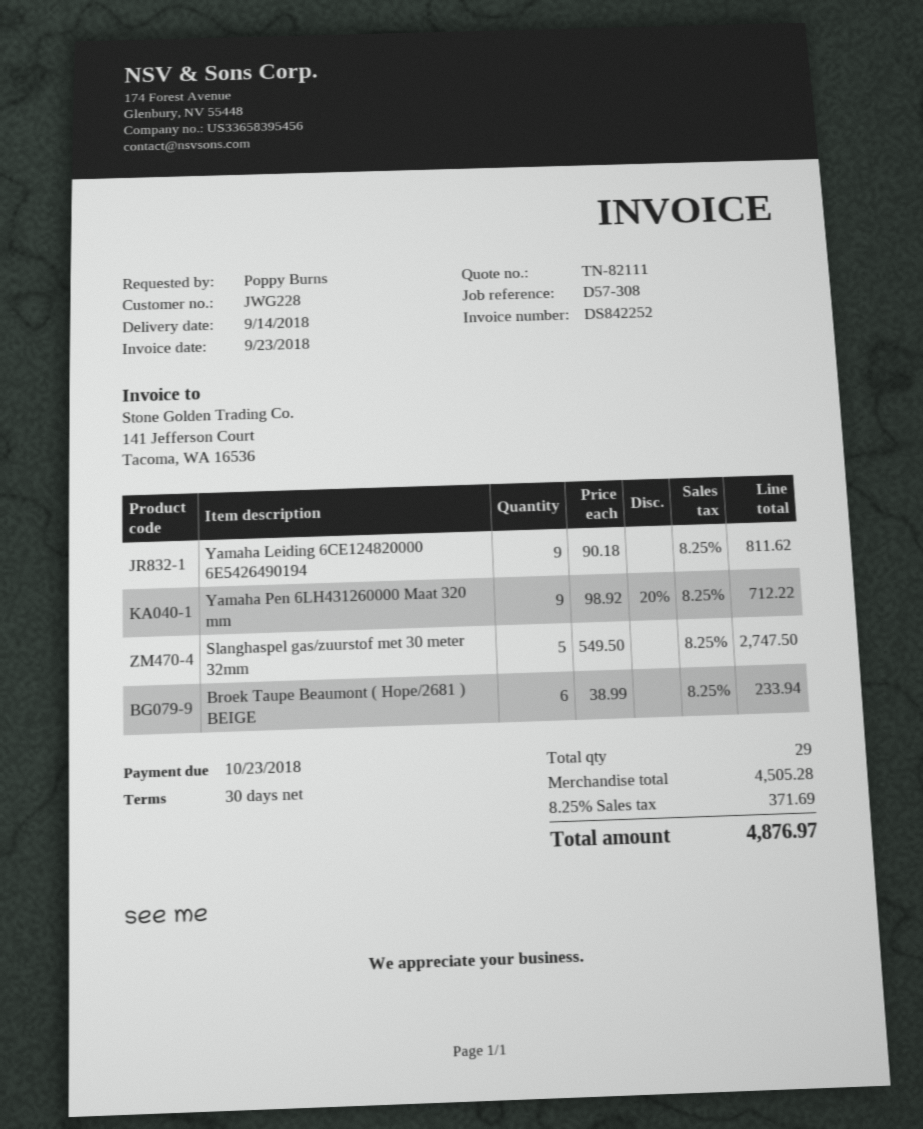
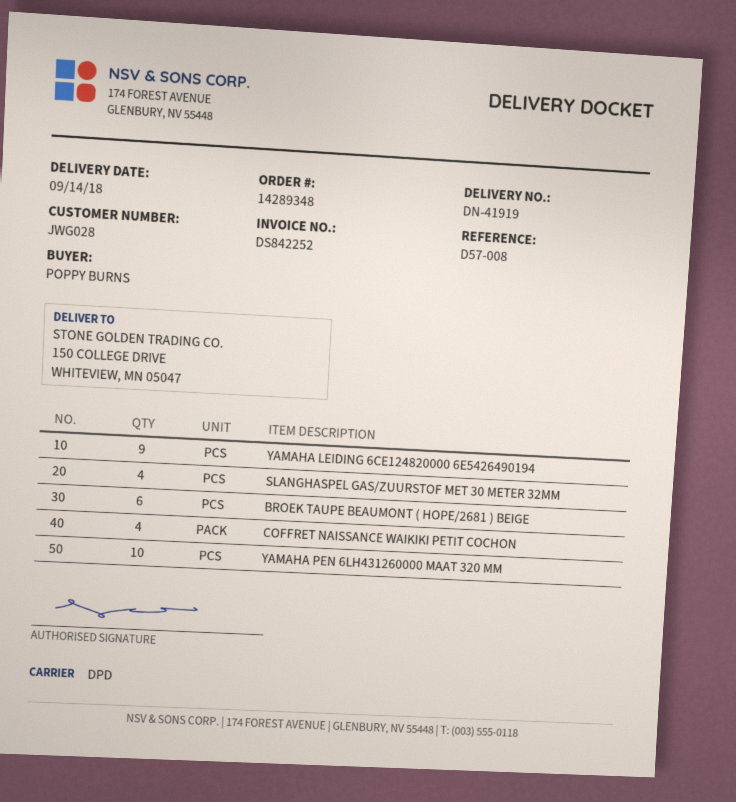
customer number: JWG228 -> JWG028
reference: D57-308 -> D57-008
Yamaha Pen 6LH431260000 Maat 320 mm: 9 -> 10
Slanghaspel gas/zuurstof met 30 meter 32mm: 5 -> 4
COFFRET NAISSANCE WAIKIKI PETIT COCHON: none -> 4

